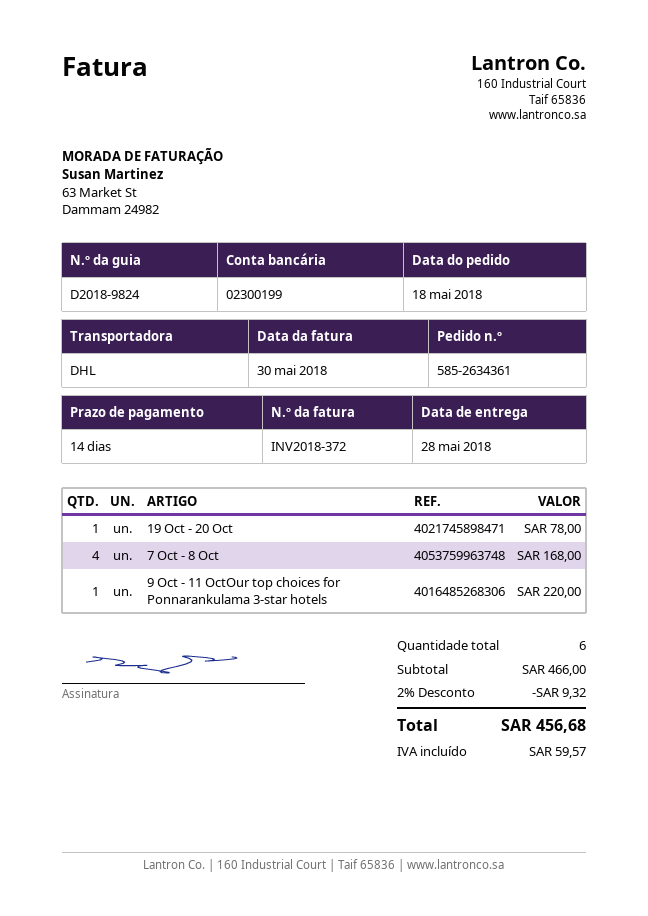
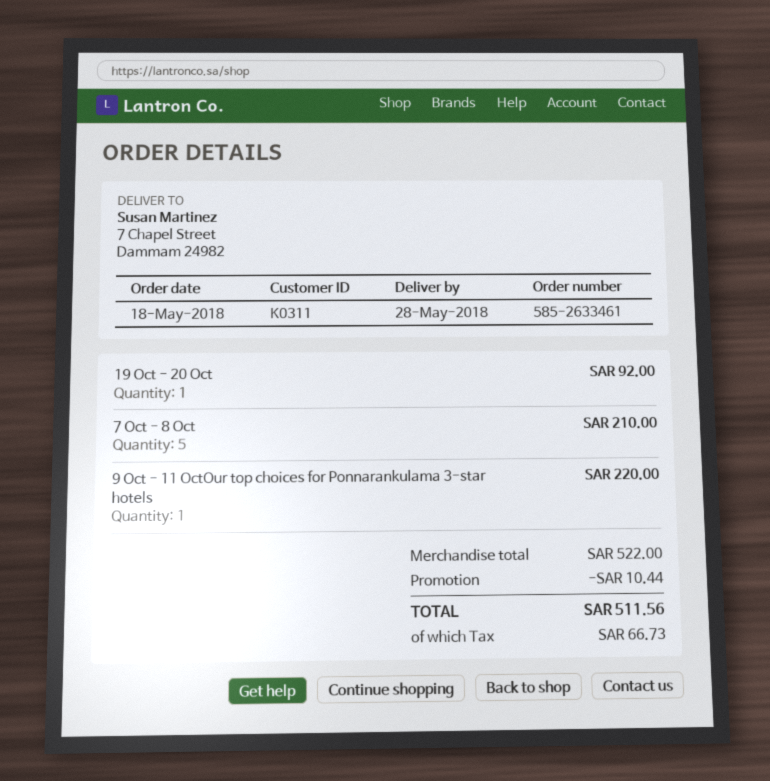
order number: 585-2634361 -> 585-2633461
19 Oct - 20 Oct: 1 for 78.00 -> 1 for 92.00
7 Oct - 8 Oct: 4 for 168.00 -> 5 for 210.00
subtotal: 466.00 -> 522.00
discount: 9.32 -> 10.44
tax: 59.57 -> 66.73
total: 456.68 -> 511.56

